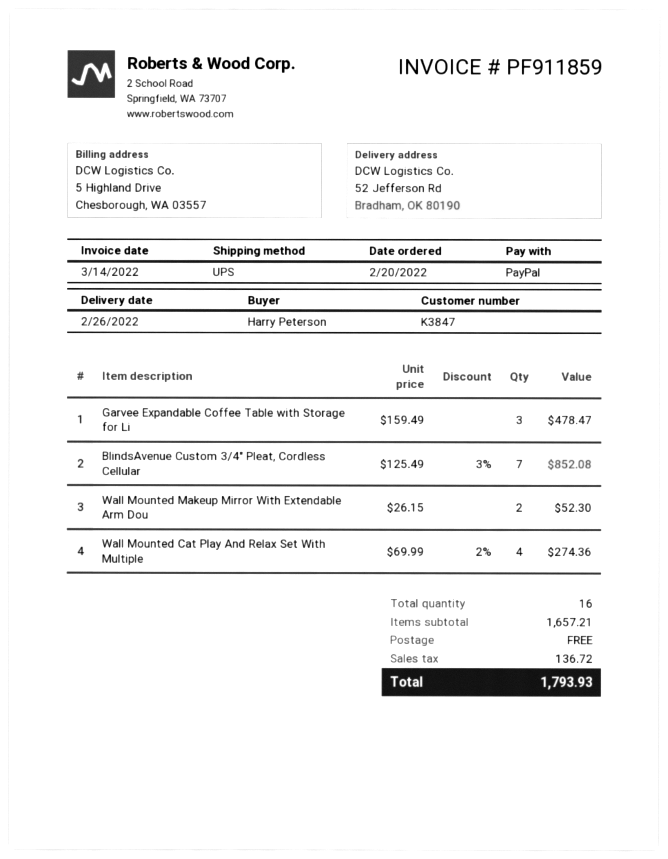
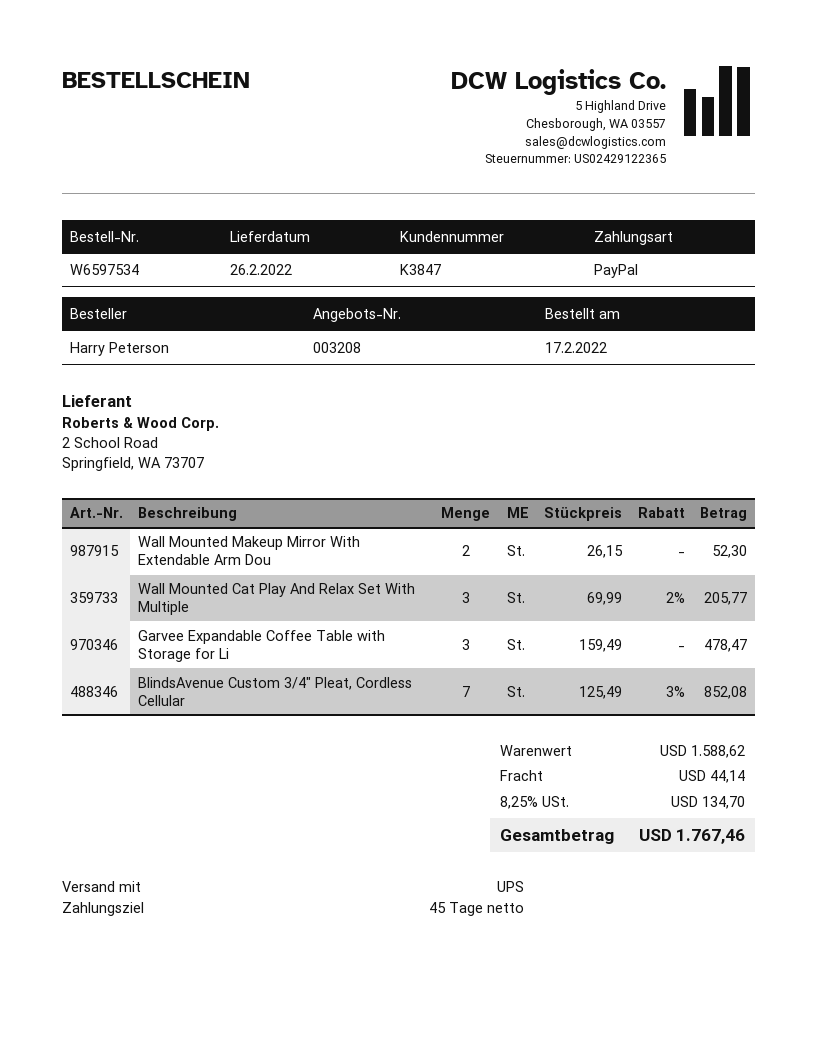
order date: 2022-02-20 -> 2022-02-17
Wall Mounted Cat Play And Relax Set With Multiple: 4 x 69.99 - 2% = 274.36 -> 3 x 69.99 - 2% = 205.77
subtotal: 1657.21 -> 1588.62
shipping: 0.00 -> 44.14
tax: 136.72 -> 134.70
total: 1793.93 -> 1767.46

